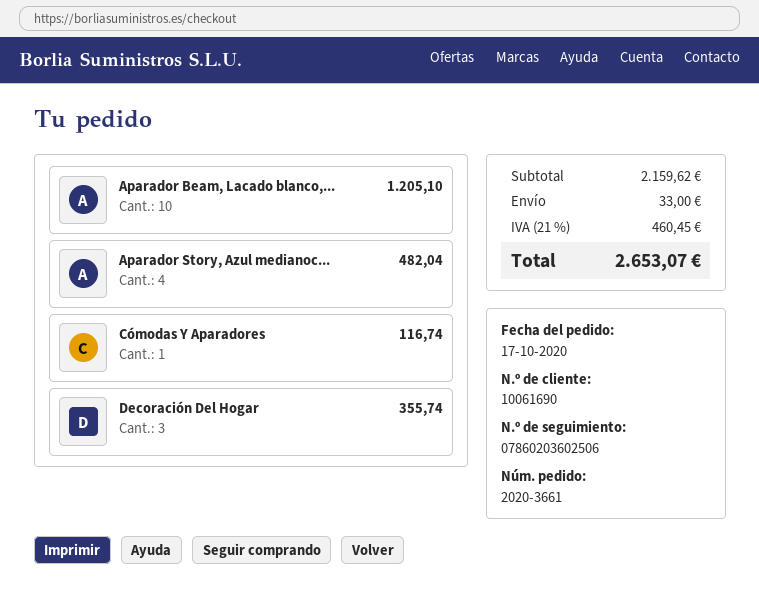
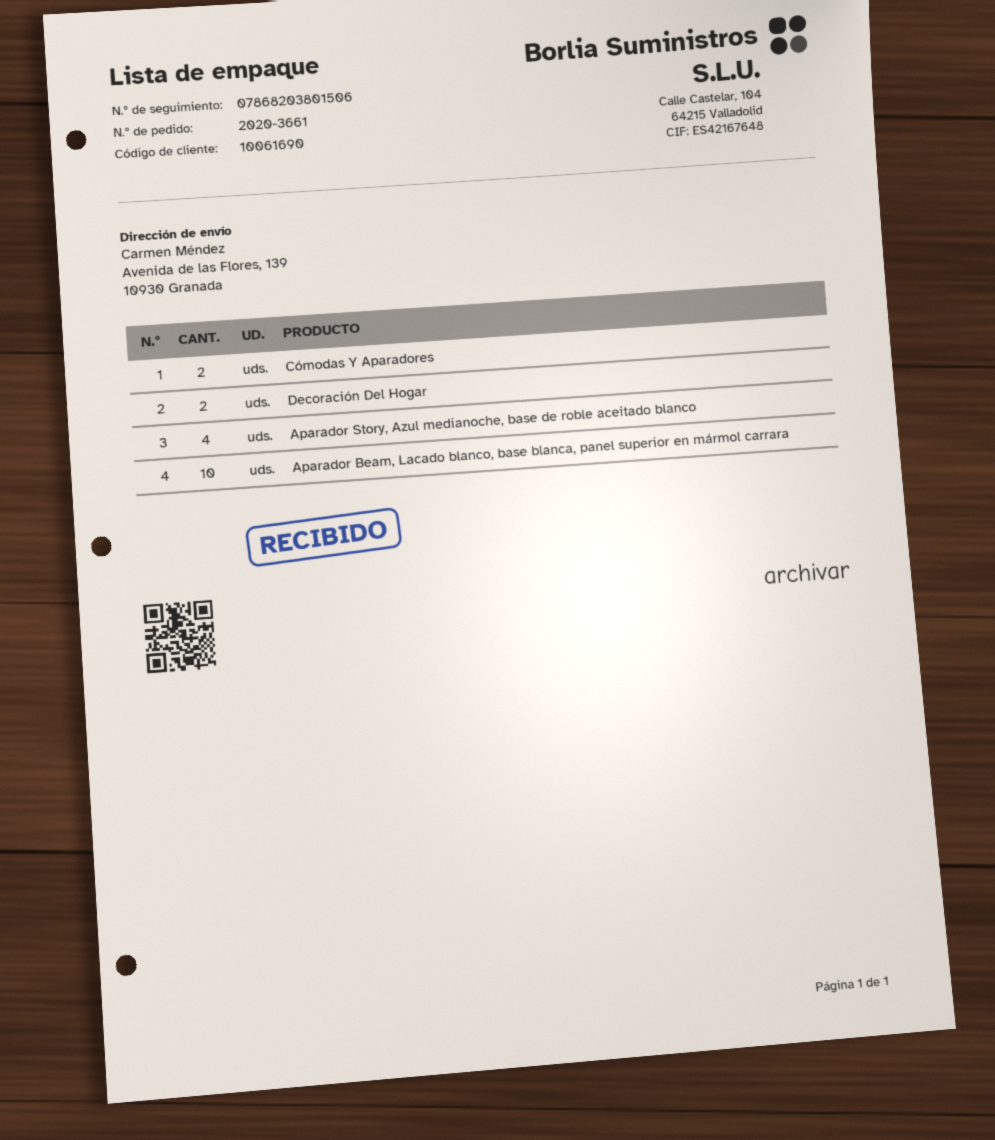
tracking number: 07860203602506 -> 07868203801506
Cómodas Y Aparadores: 1 -> 2
Decoración Del Hogar: 3 -> 2

